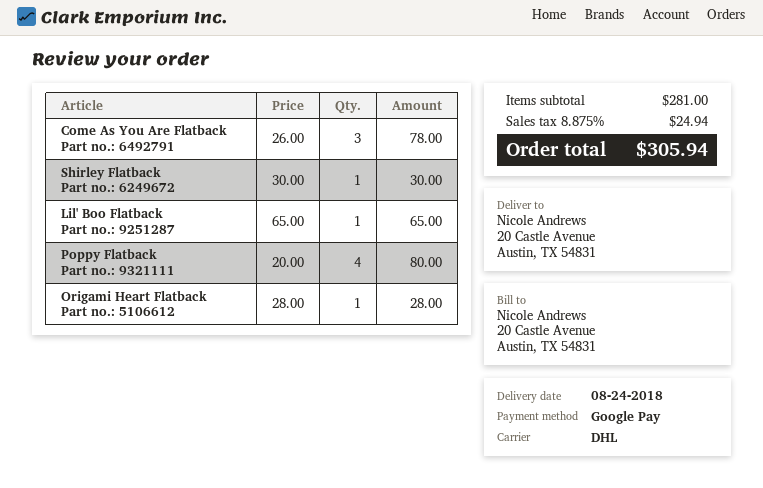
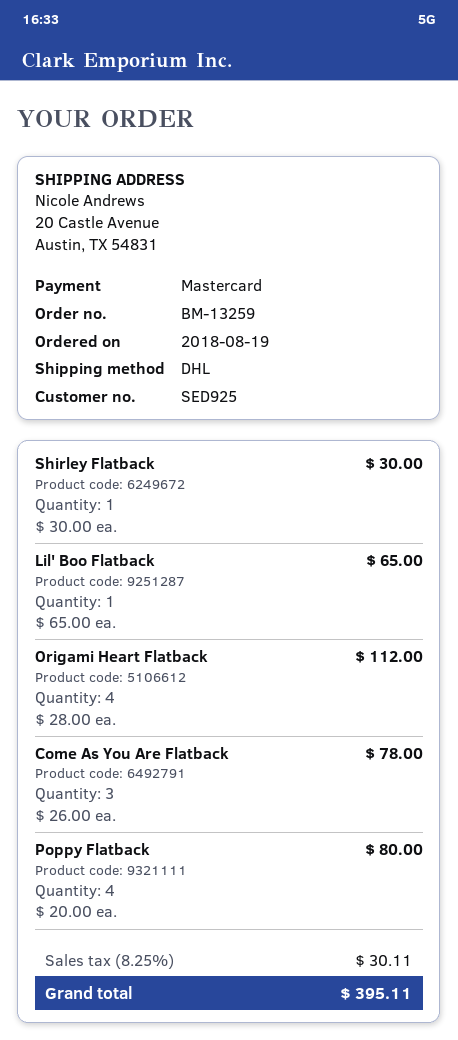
payment method: Google Pay -> Mastercard
Origami Heart Flatback: 1 x 28.00 = 28.00 -> 4 x 28.00 = 112.00
tax: 8.875% = 24.94 -> 8.25% = 30.11
total: 305.94 -> 395.11

